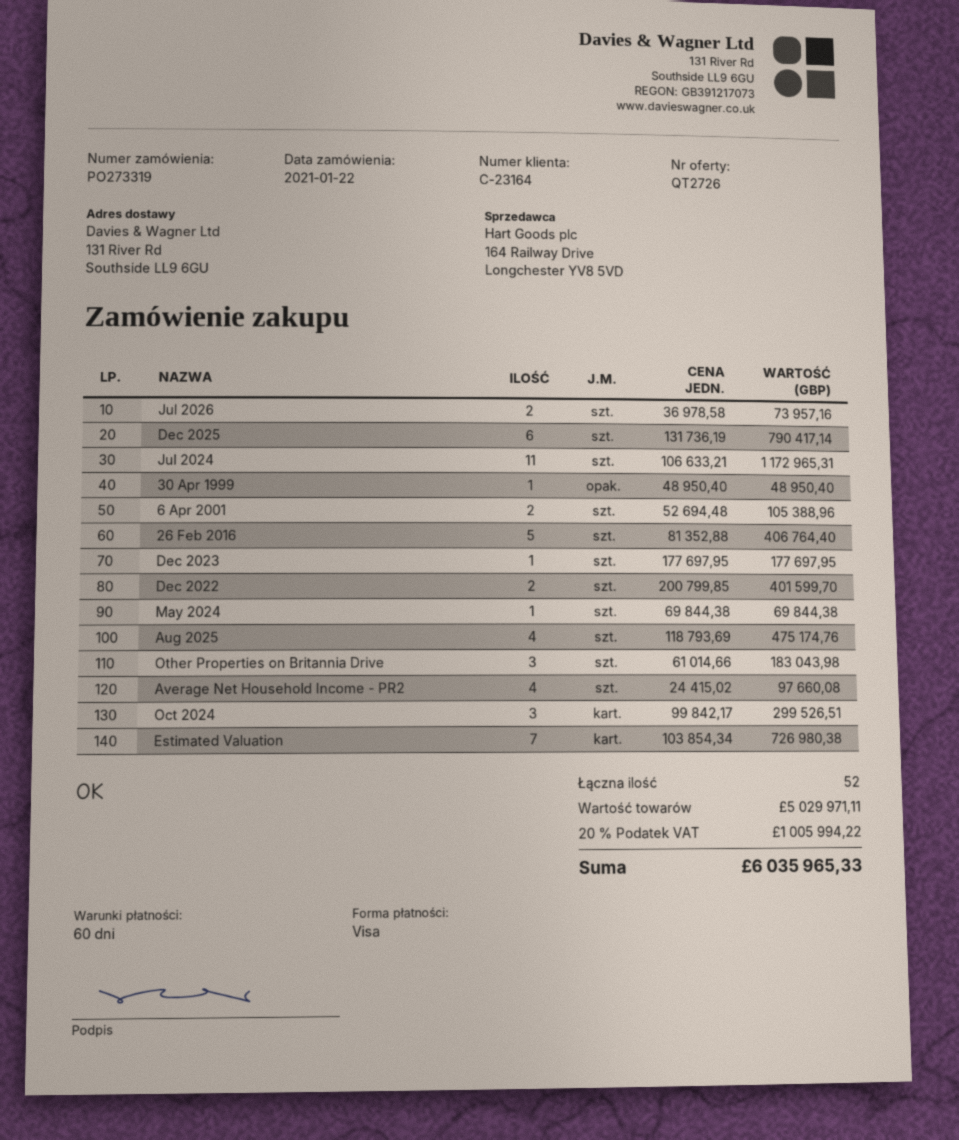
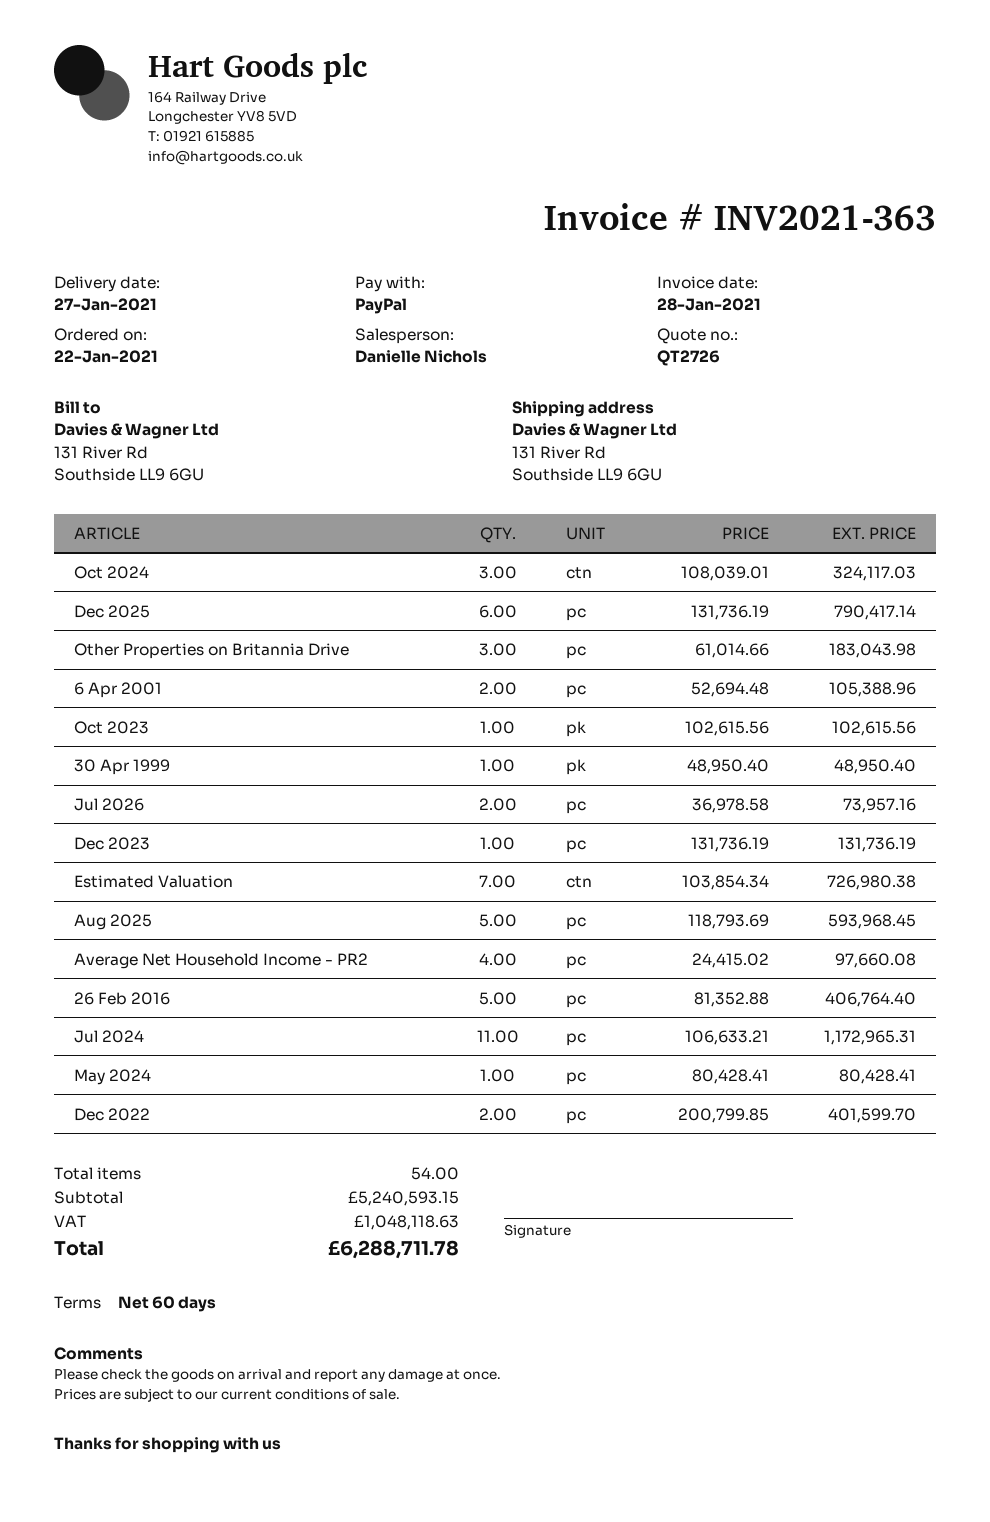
payment method: Visa -> PayPal
Dec 2023: 1 x 177697.95 = 177697.95 -> 1 x 131736.19 = 131736.19
May 2024: 1 x 69844.38 = 69844.38 -> 1 x 80428.41 = 80428.41
Aug 2025: 4 x 118793.69 = 475174.76 -> 5 x 118793.69 = 593968.45
Oct 2024: 3 x 99842.17 = 299526.51 -> 3 x 108039.01 = 324117.03
Oct 2023: none -> 1 x 102615.56 = 102615.56
total quantity: 52 -> 54
subtotal: 5029971.11 -> 5240593.15
tax: 1005994.22 -> 1048118.63
total: 6035965.33 -> 6288711.78

